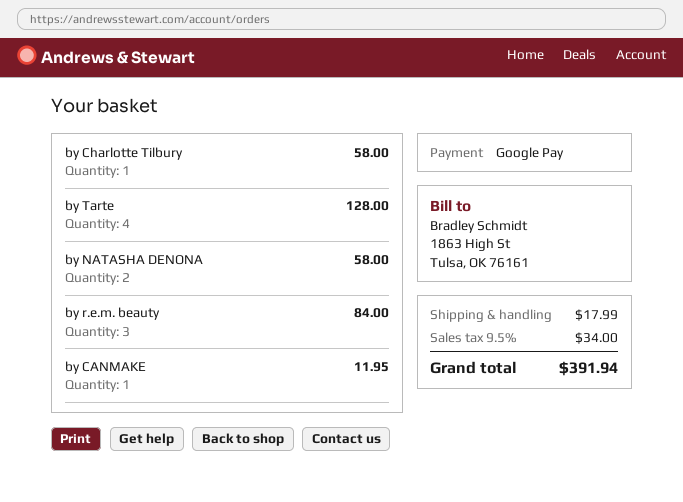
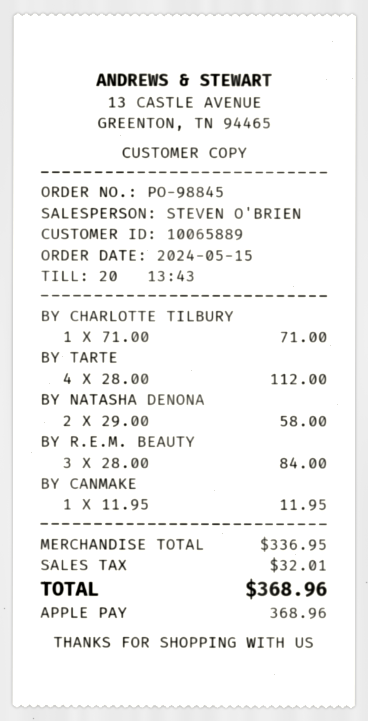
payment method: Google Pay -> Apple Pay
by Charlotte Tilbury: 1 for 58.00 -> 1 for 71.00
by Tarte: 4 for 128.00 -> 4 for 112.00
shipping: 17.99 -> none
tax: 34.00 -> 32.01
total: 391.94 -> 368.96

